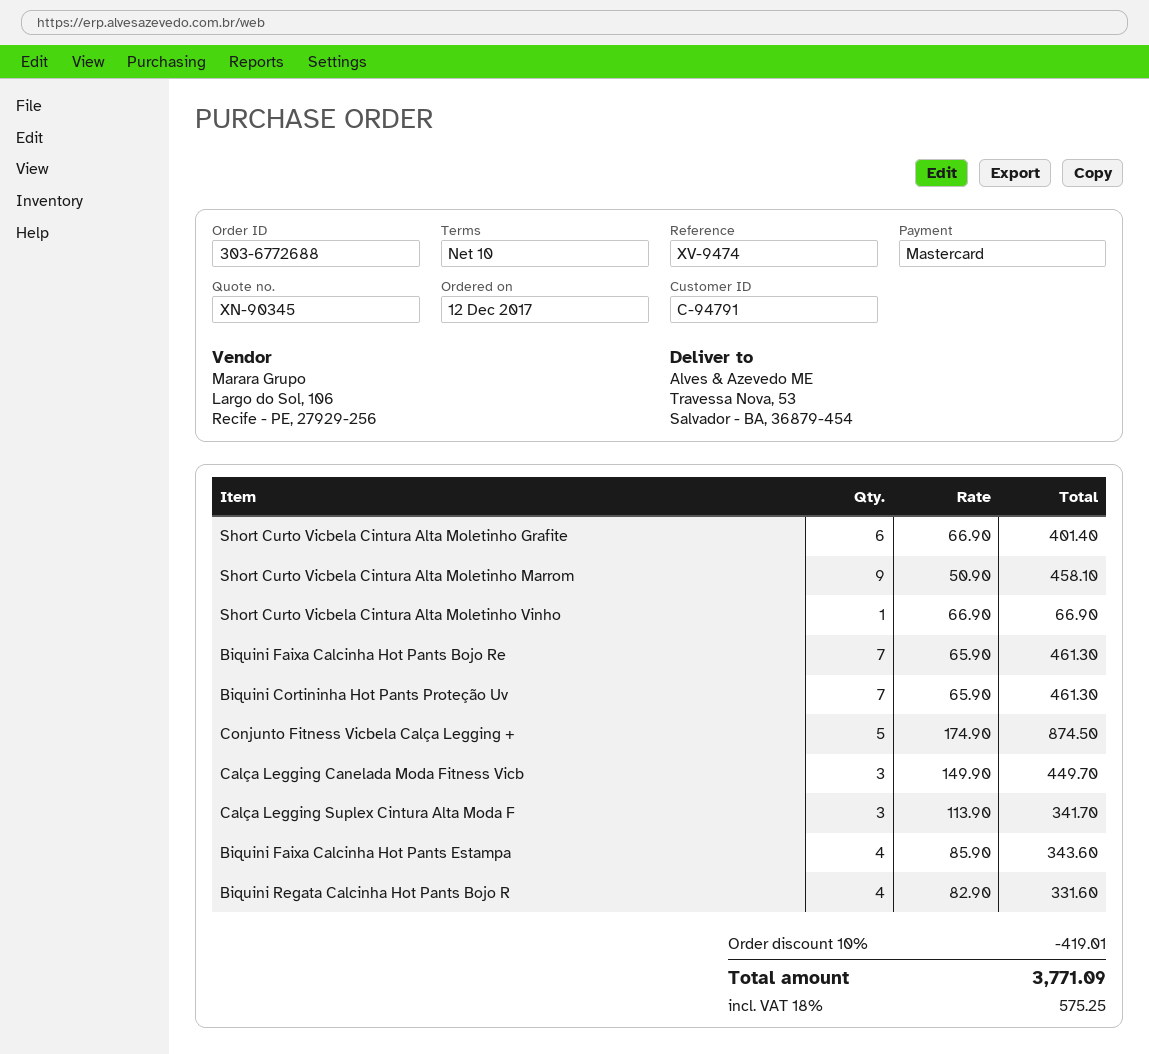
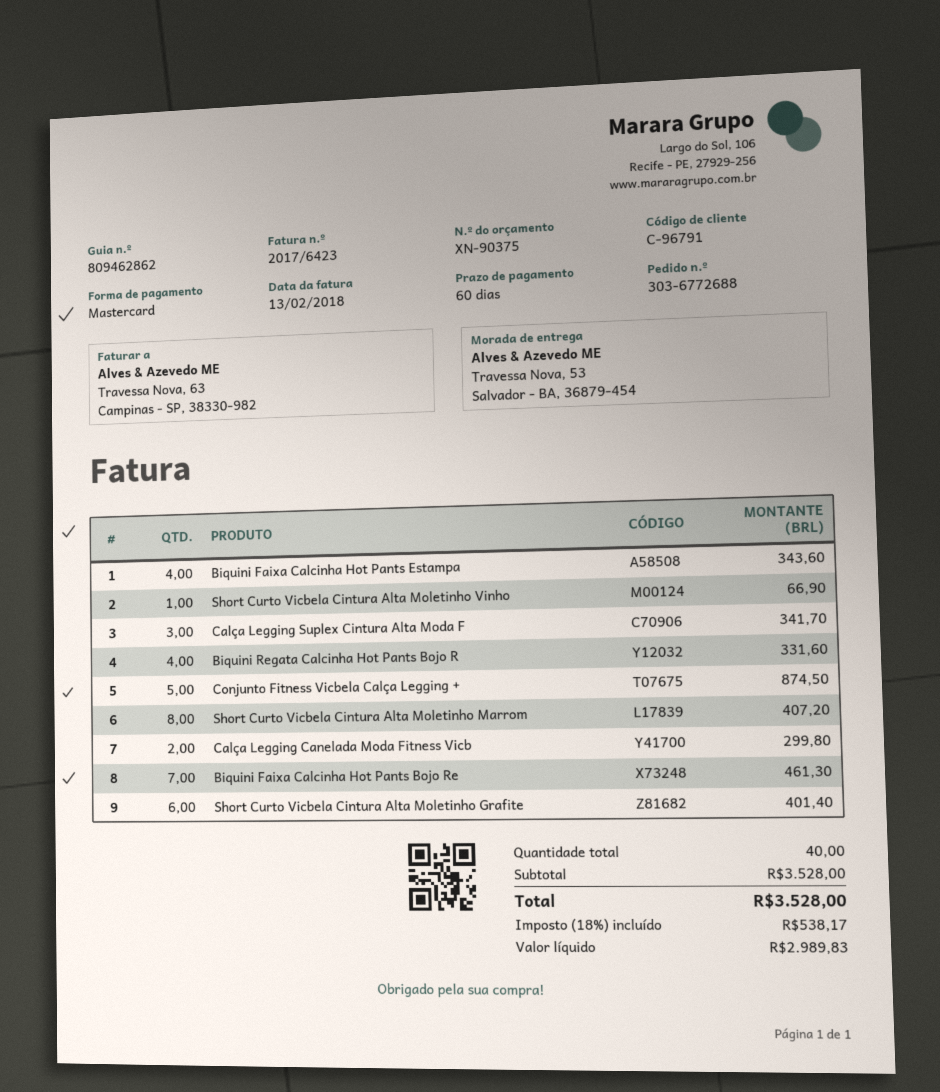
quote number: XN-90345 -> XN-90375
payment terms: 10 days -> 60 days
customer number: C-94791 -> C-96791
Short Curto Vicbela Cintura Alta Moletinho Marrom: 9 for 458.10 -> 8 for 407.20
Biquini Cortininha Hot Pants Proteção Uv: 7 for 461.30 -> none
Calça Legging Canelada Moda Fitness Vicb: 3 for 449.70 -> 2 for 299.80
discount: 10% = 419.01 -> none
tax: 18% = 575.25 -> 18% = 538.17
total: 3771.09 -> 3528.00

